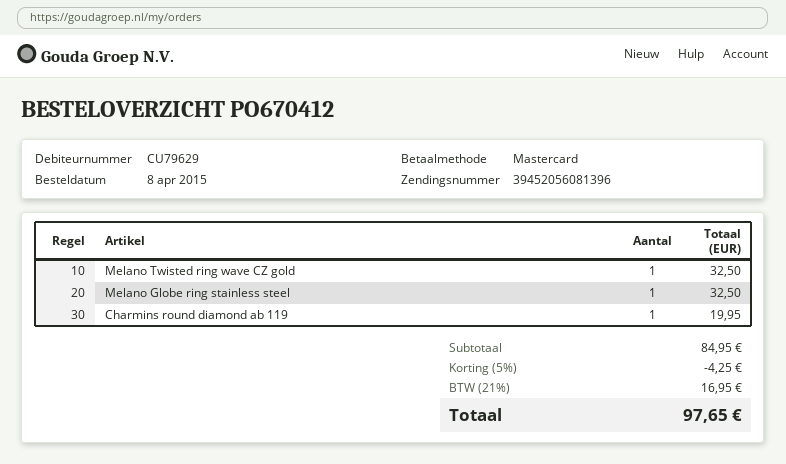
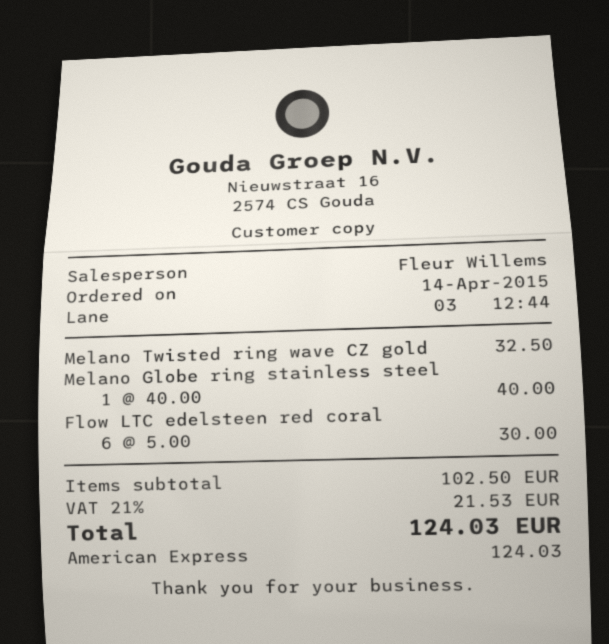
order date: 2015-04-08 -> 2015-04-14
payment method: Mastercard -> American Express
Melano Globe ring stainless steel: 1 for 32.50 -> 1 for 40.00
Charmins round diamond ab 119: 1 for 19.95 -> none
Flow LTC edelsteen red coral: none -> 6 for 30.00
subtotal: 84.95 -> 102.50
discount: 5% = 4.25 -> none
tax: 21% = 16.95 -> 21% = 21.53
total: 97.65 -> 124.03

